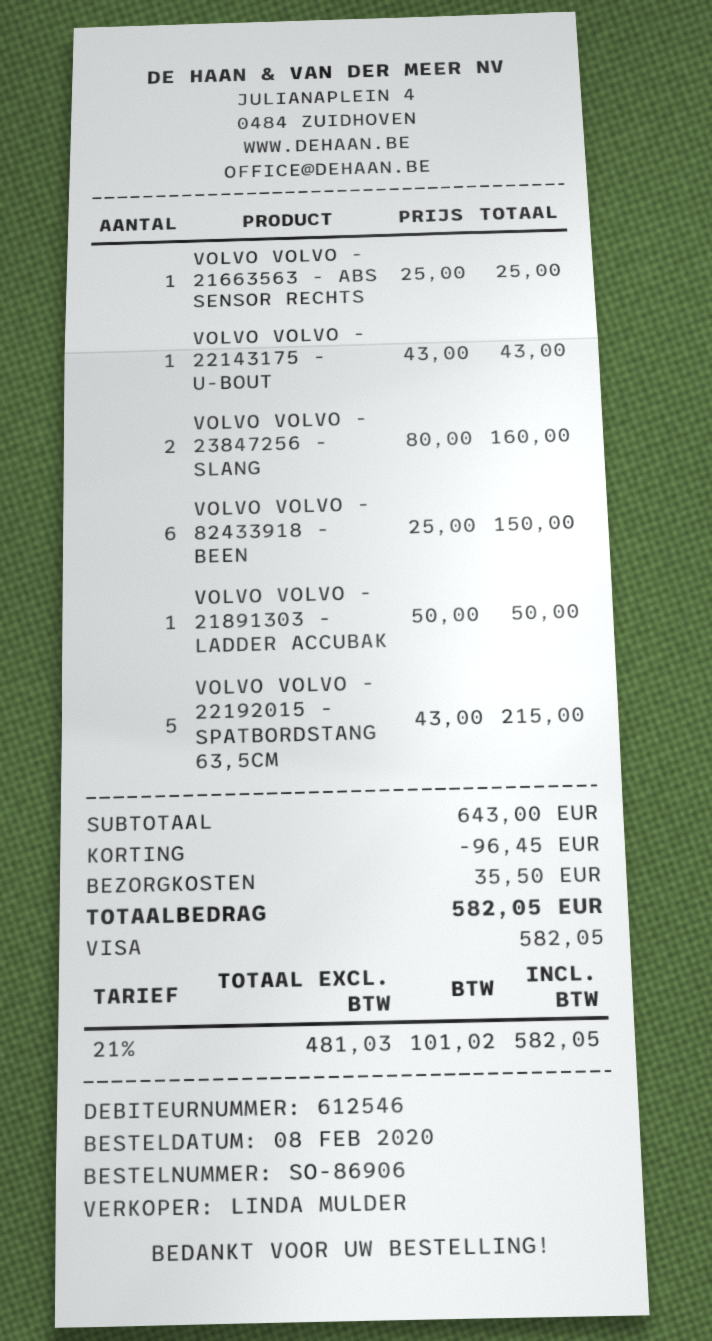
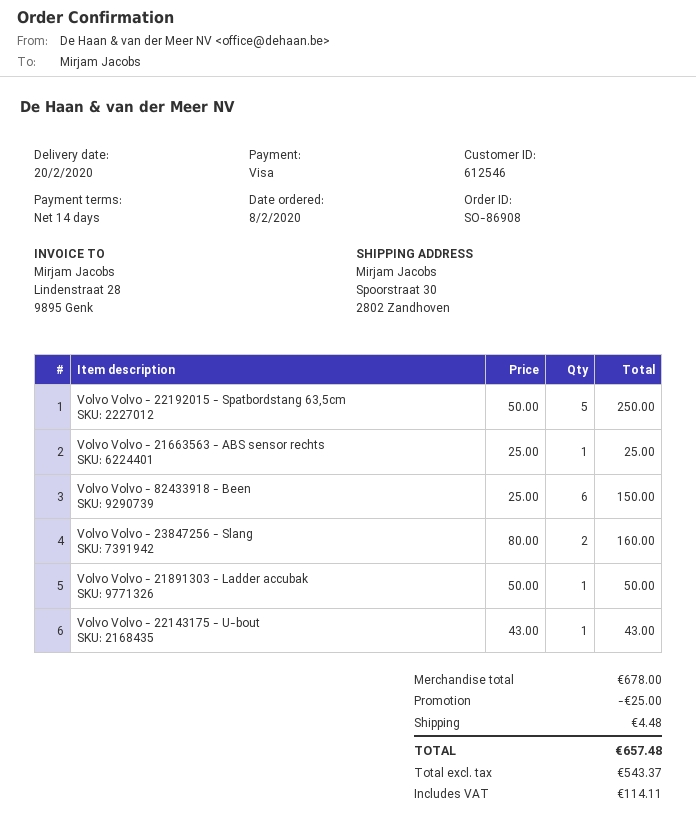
order number: SO-86906 -> SO-86908
VOLVO VOLVO - 22192015 - SPATBORDSTANG 63,5CM: 5 x 43.00 = 215.00 -> 5 x 50.00 = 250.00
subtotal: 643.00 -> 678.00
discount: 96.45 -> 25.00
shipping: 35.50 -> 4.48
net: 481.03 -> 543.37
tax: 101.02 -> 114.11
total: 582.05 -> 657.48

